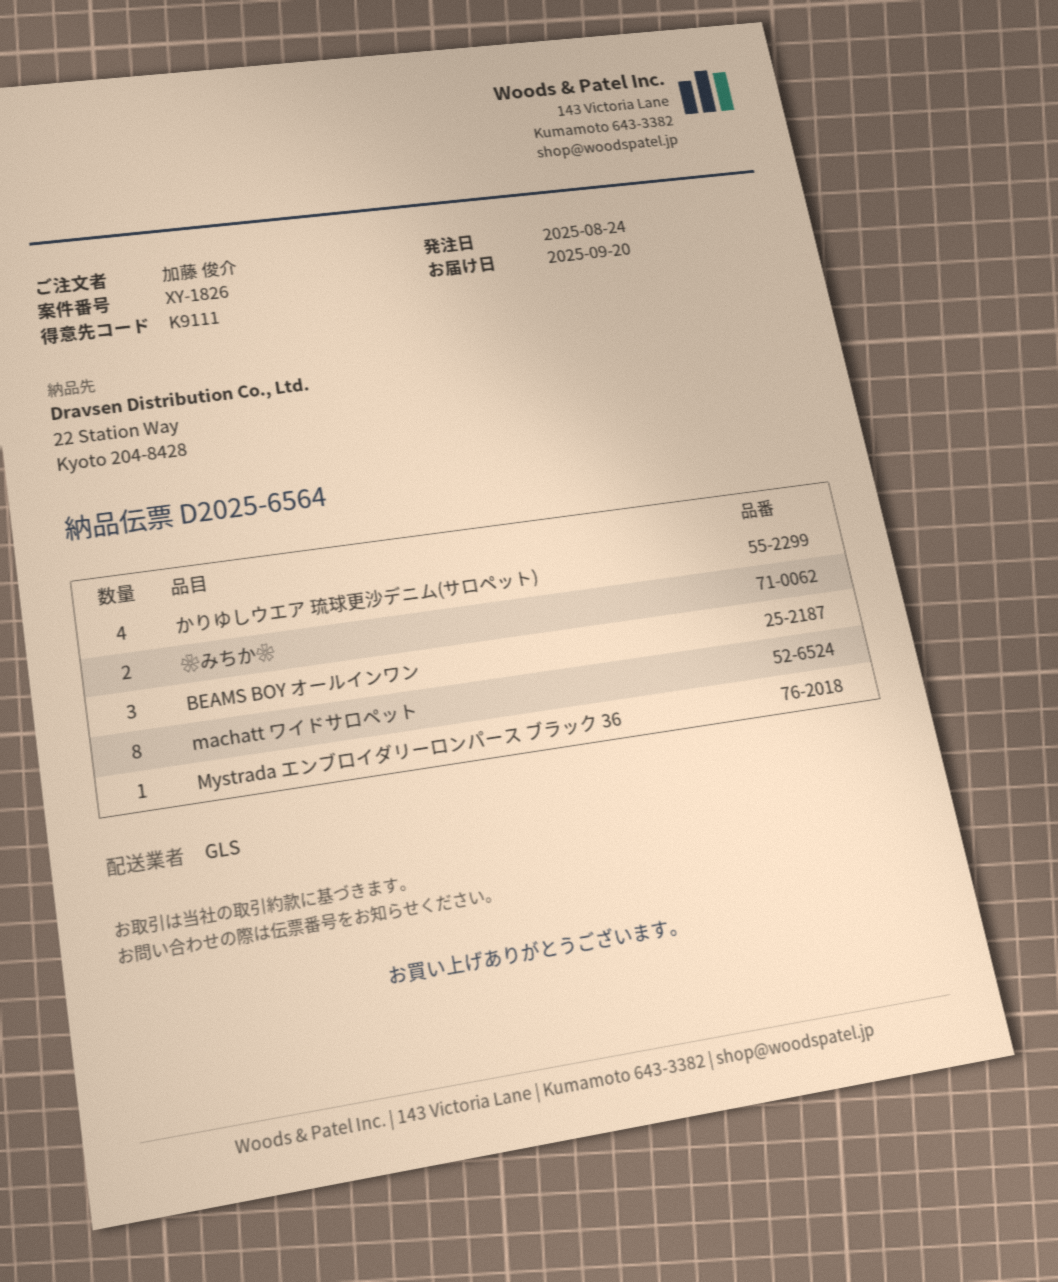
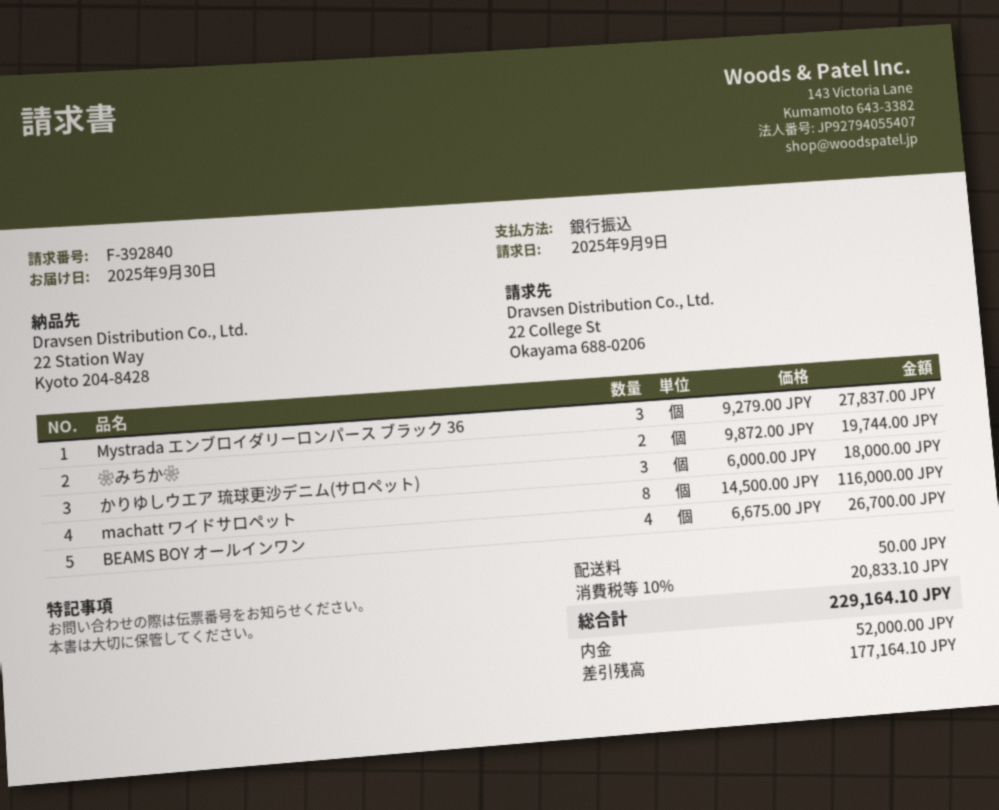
delivery date: 2025-09-20 -> 2025-09-30
かりゆしウエア 琉球更沙デニム(サロペット): 4 -> 3
BEAMS BOY オールインワン: 3 -> 4
Mystrada エンブロイダリーロンパース ブラック 36: 1 -> 3

